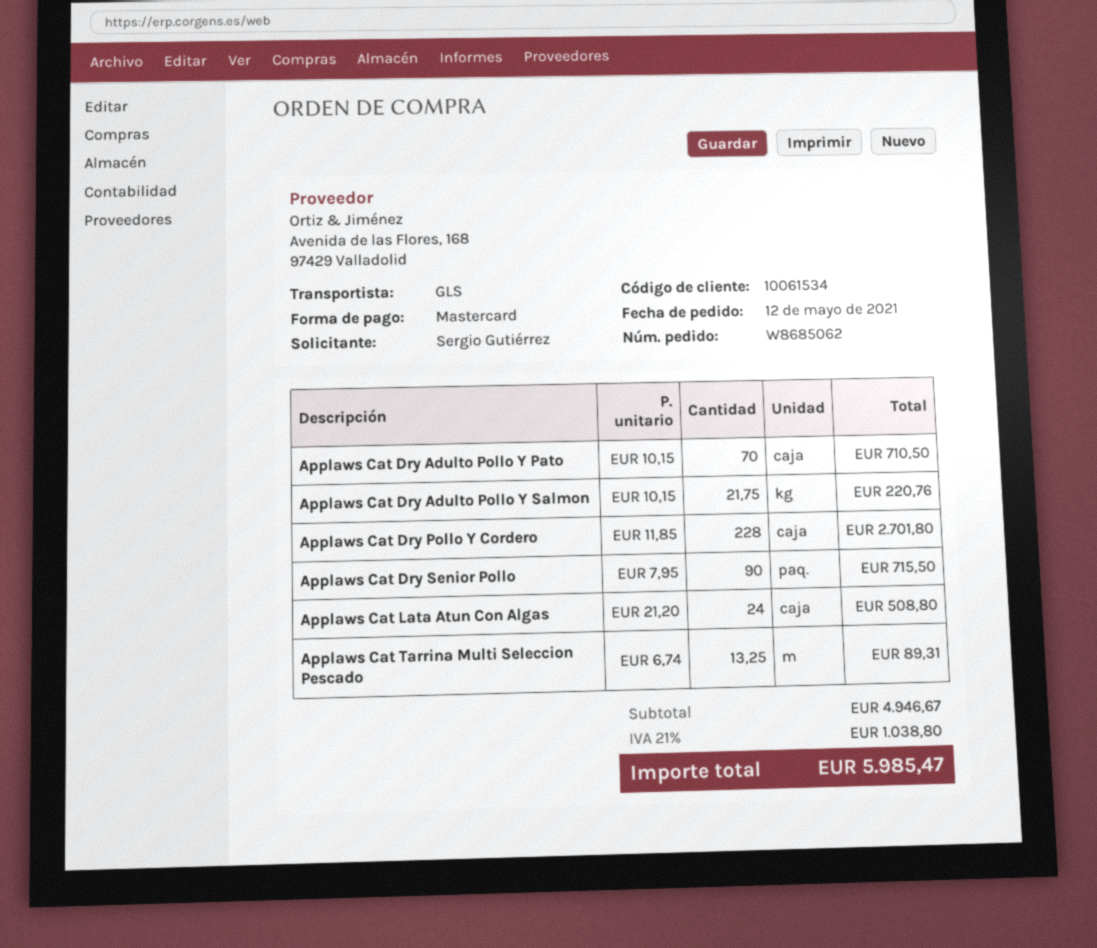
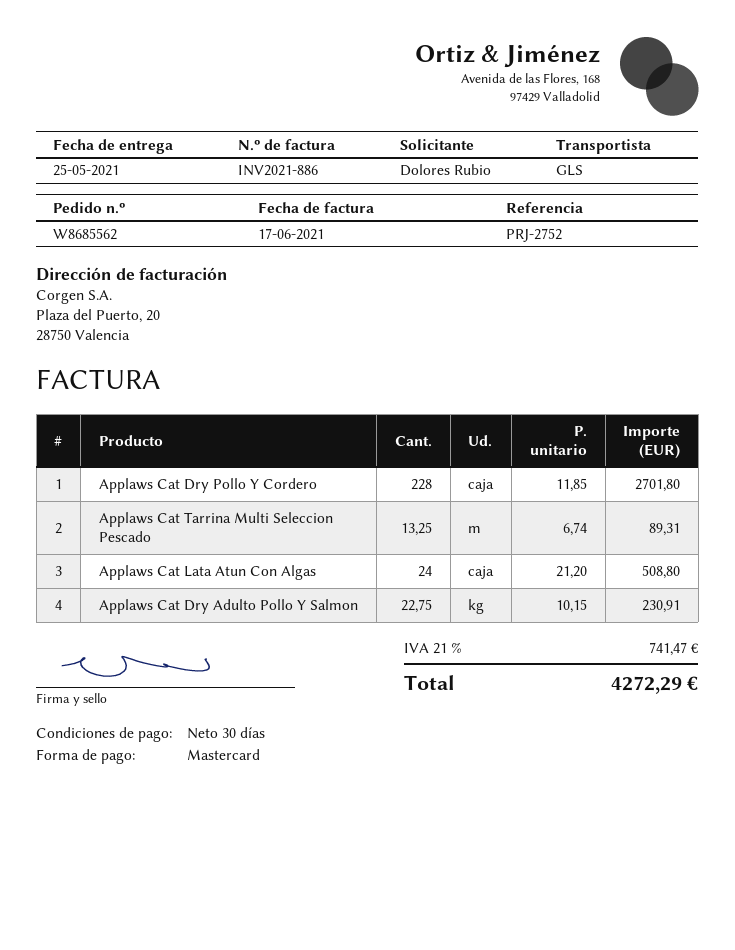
order number: W8685062 -> W8685562
ordered by: Sergio Gutiérrez -> Dolores Rubio
Applaws Cat Dry Adulto Pollo Y Pato: 70 x 10.15 = 710.50 -> none
Applaws Cat Dry Adulto Pollo Y Salmon: 21.75 x 10.15 = 220.76 -> 22.75 x 10.15 = 230.91
Applaws Cat Dry Senior Pollo: 90 x 7.95 = 715.50 -> none
tax: 21% = 1038.80 -> 21% = 741.47
total: 5985.47 -> 4272.29

